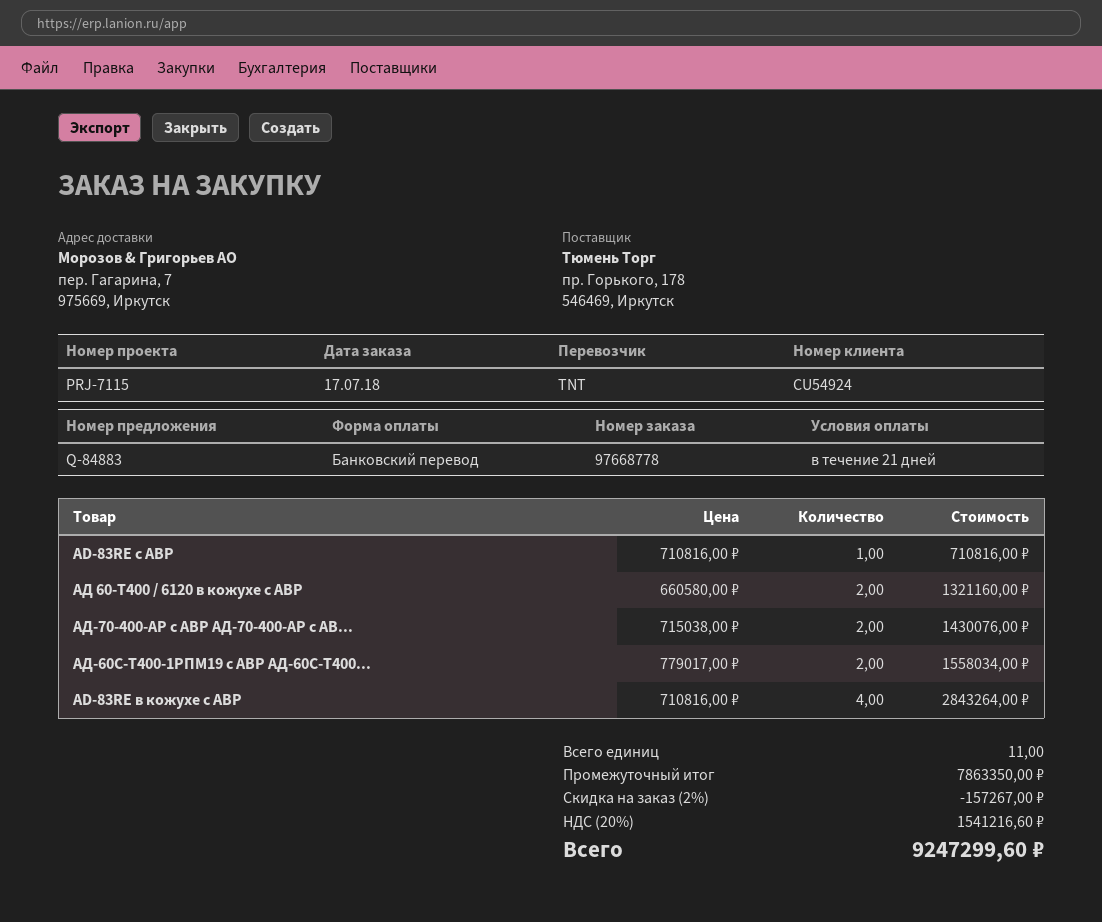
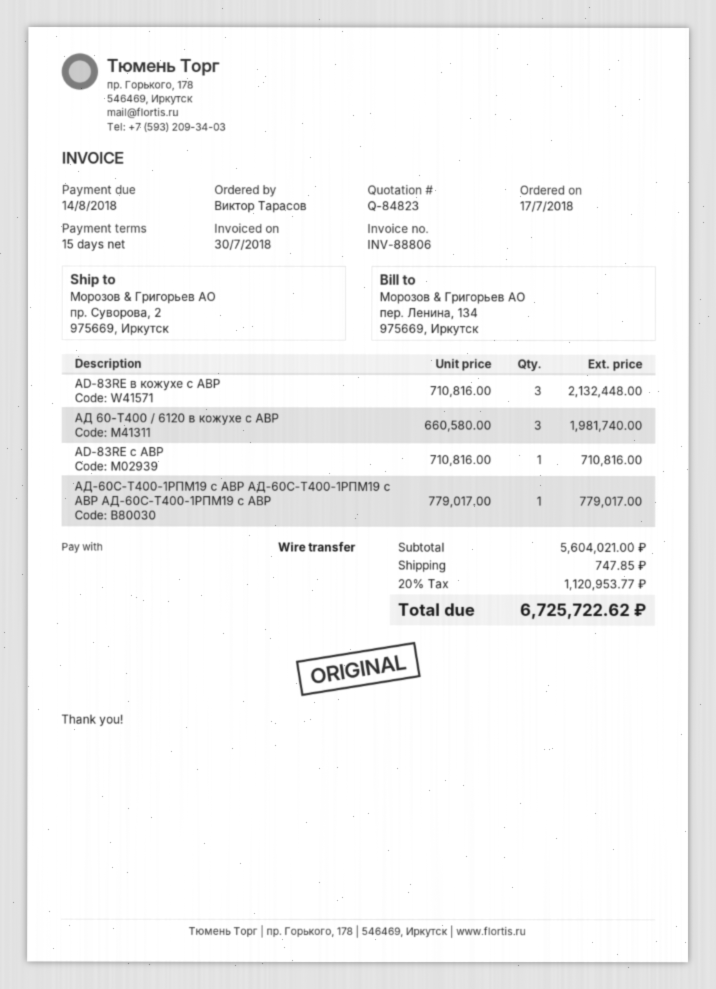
quote number: Q-84883 -> Q-84823
payment terms: 21 days -> 15 days
ship to: пер. Гагарина, 7, 975669, Иркутск -> пр. Суворова, 2, 975669, Иркутск
АД 60-Т400 / 6120 в кожухе с АВР: 2 x 660580.00 = 1321160.00 -> 3 x 660580.00 = 1981740.00
АД-70-400-АР с АВР АД-70-400-АР с АВ...: 2 x 715038.00 = 1430076.00 -> none
АД-60С-Т400-1РПМ19 с АВР АД-60С-Т400...: 2 x 779017.00 = 1558034.00 -> 1 x 779017.00 = 779017.00
AD-83RE в кожухе с АВР: 4 x 710816.00 = 2843264.00 -> 3 x 710816.00 = 2132448.00
subtotal: 7863350.00 -> 5604021.00
discount: 2% = 157267.00 -> none
shipping: none -> 747.85
tax: 20% = 1541216.60 -> 20% = 1120953.77
total: 9247299.60 -> 6725722.62

